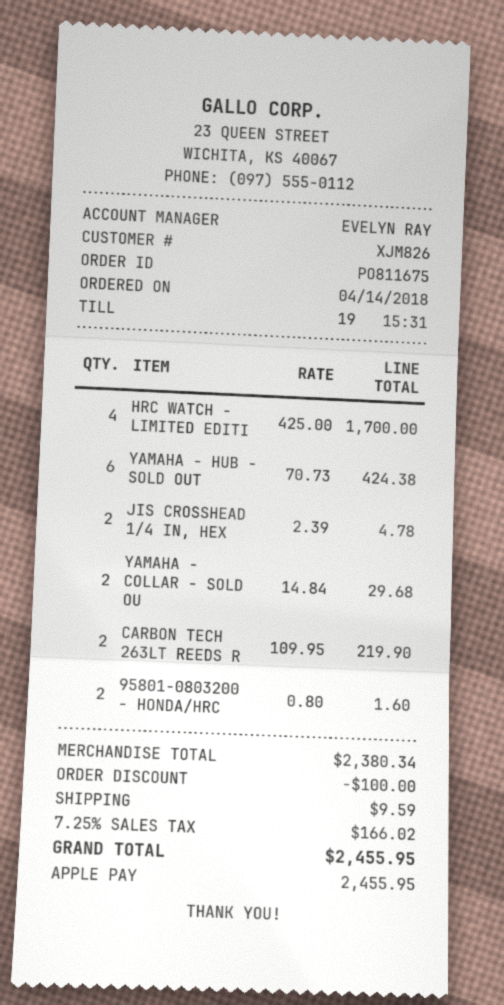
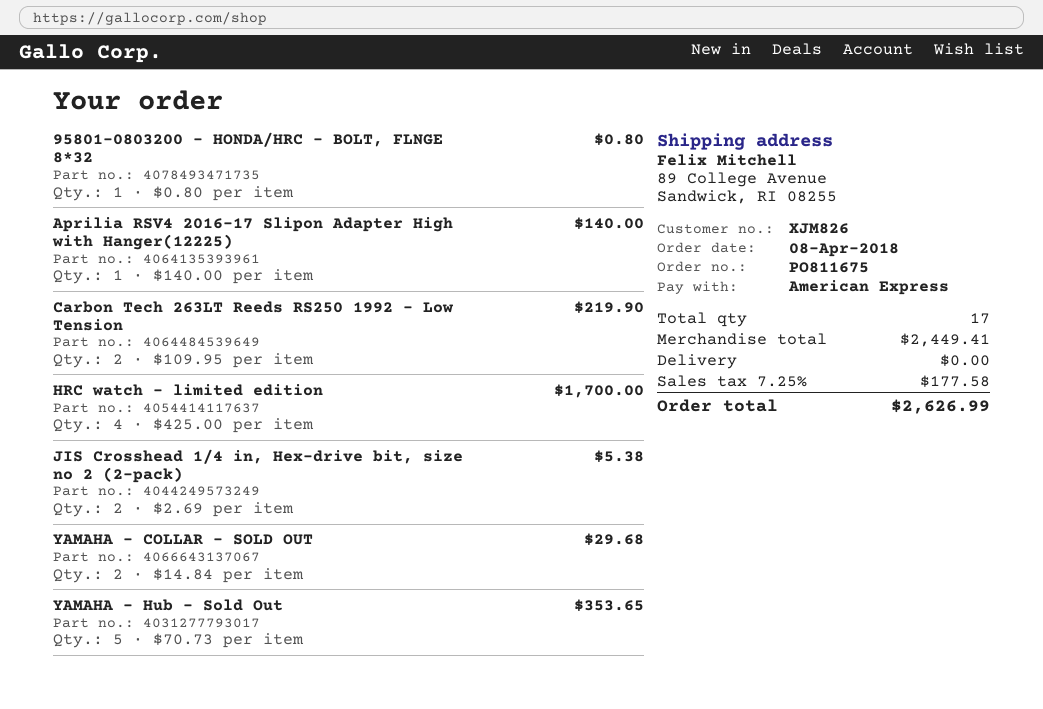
order date: 2018-04-14 -> 2018-04-08
payment method: Apple Pay -> American Express
YAMAHA - HUB - SOLD OUT: 6 x 70.73 = 424.38 -> 5 x 70.73 = 353.65
JIS CROSSHEAD 1/4 IN, HEX: 2 x 2.39 = 4.78 -> 2 x 2.69 = 5.38
95801-0803200 - HONDA/HRC: 2 x 0.80 = 1.60 -> 1 x 0.80 = 0.80
Aprilia RSV4 2016-17 Slipon Adapter High with Hanger(12225): none -> 1 x 140.00 = 140.00
subtotal: 2380.34 -> 2449.41
discount: 100.00 -> none
shipping: 9.59 -> 0.00
tax: 7.25% = 166.02 -> 7.25% = 177.58
total: 2455.95 -> 2626.99

